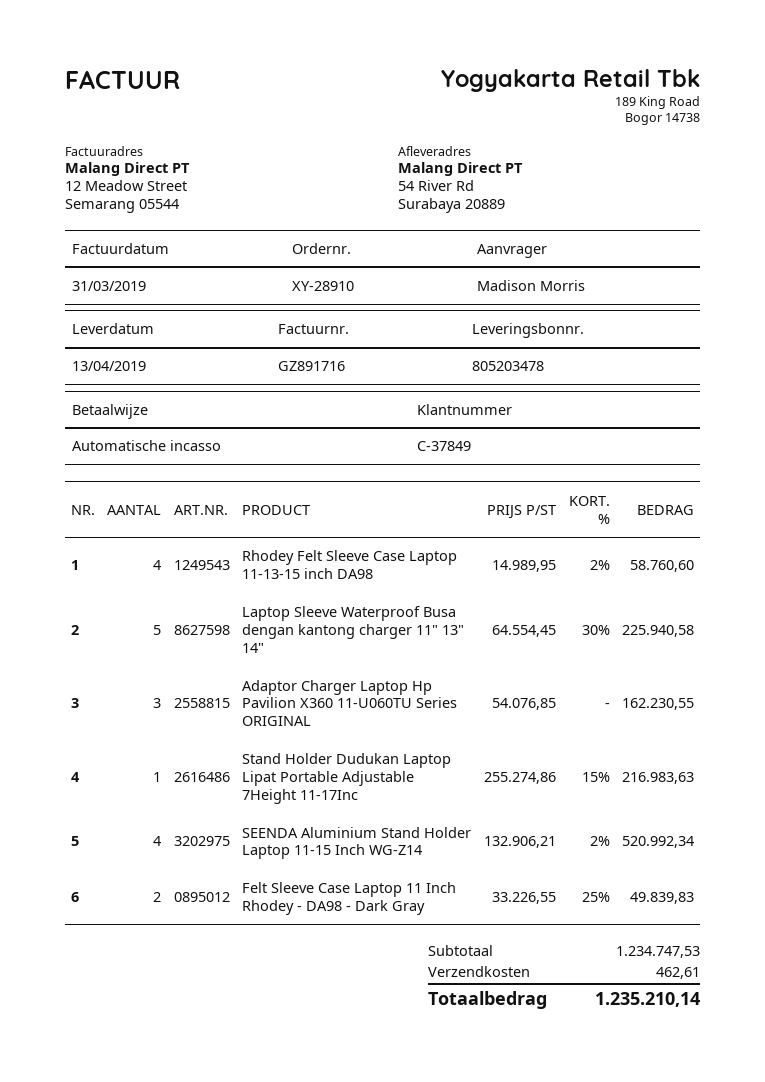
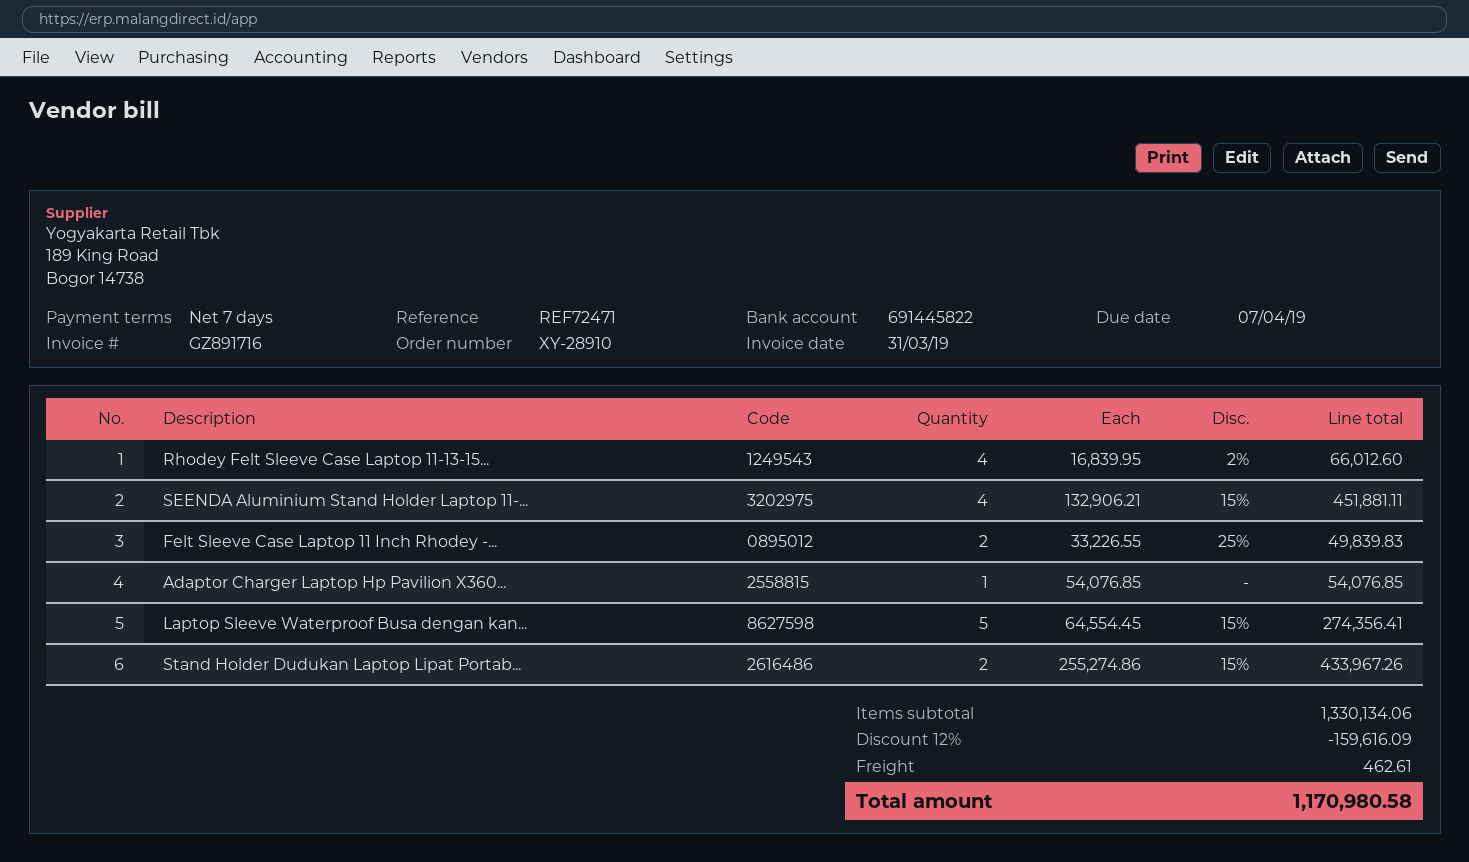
Rhodey Felt Sleeve Case Laptop 11-13-15 inch DA98: 4 x 14989.95 - 2% = 58760.60 -> 4 x 16839.95 - 2% = 66012.60
Laptop Sleeve Waterproof Busa dengan kantong charger 11" 13" 14": 5 x 64554.45 - 30% = 225940.58 -> 5 x 64554.45 - 15% = 274356.41
Adaptor Charger Laptop Hp Pavilion X360 11-U060TU Series ORIGINAL: 3 x 54076.85 = 162230.55 -> 1 x 54076.85 = 54076.85
Stand Holder Dudukan Laptop Lipat Portable Adjustable 7Height 11-17Inc: 1 x 255274.86 - 15% = 216983.63 -> 2 x 255274.86 - 15% = 433967.26
SEENDA Aluminium Stand Holder Laptop 11-15 Inch WG-Z14: 4 x 132906.21 - 2% = 520992.34 -> 4 x 132906.21 - 15% = 451881.11
subtotal: 1234747.53 -> 1330134.06
discount: none -> 12% = 159616.09
total: 1235210.14 -> 1170980.58

